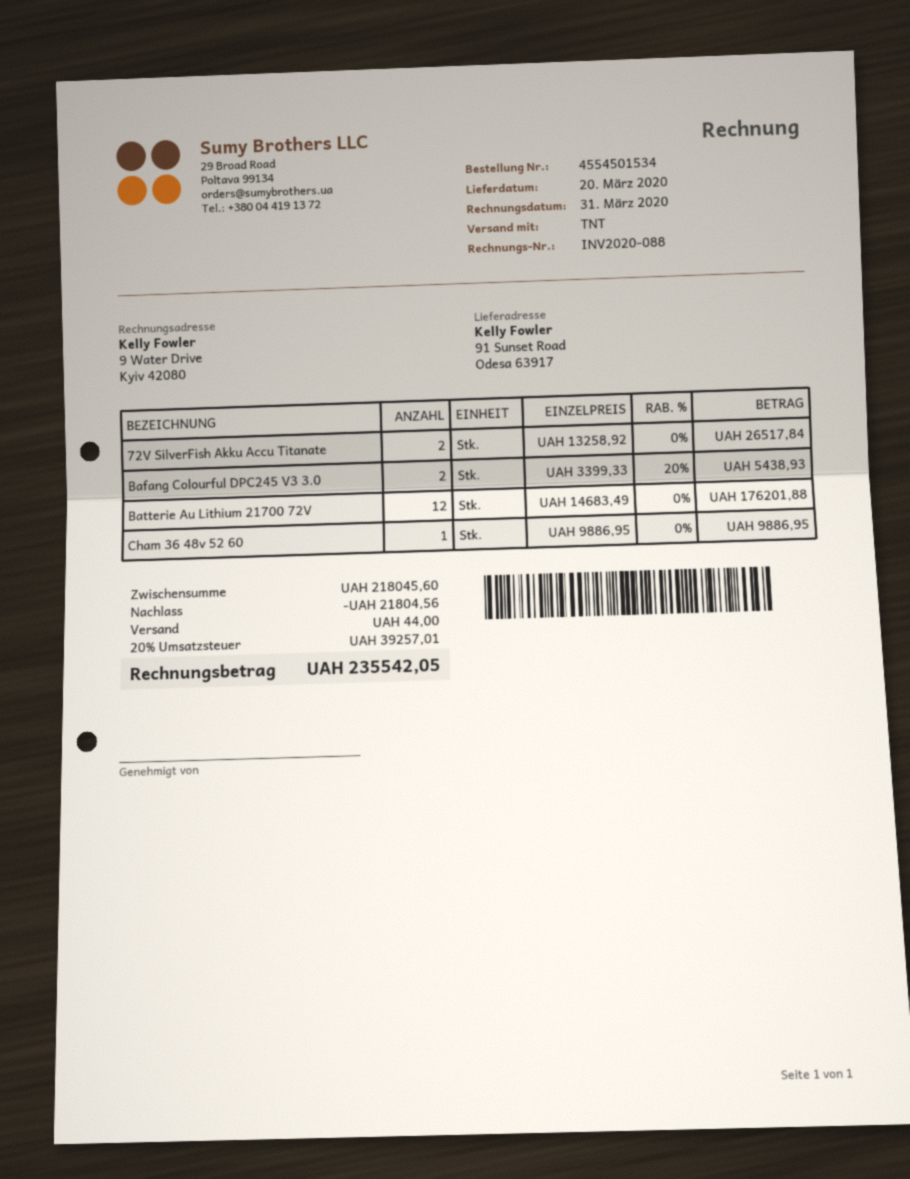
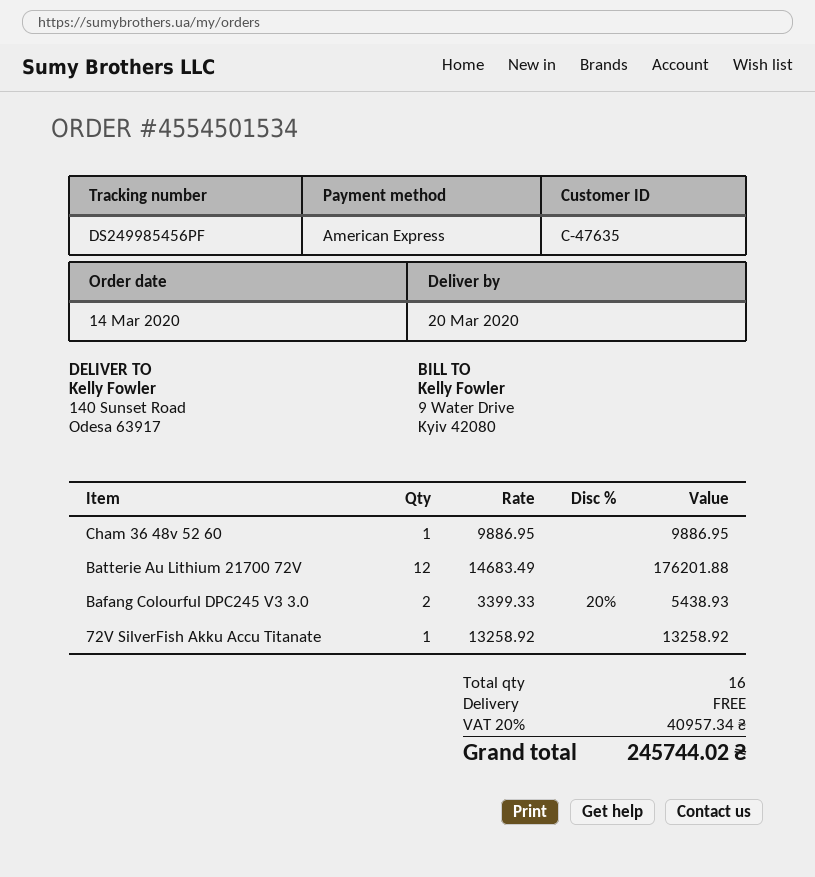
ship to: 91 Sunset Road, Odesa 63917 -> 140 Sunset Road, Odesa 63917
72V SilverFish Akku Accu Titanate: 2 x 13258.92 = 26517.84 -> 1 x 13258.92 = 13258.92
discount: 21804.56 -> none
shipping: 44.00 -> 0.00
tax: 20% = 39257.01 -> 20% = 40957.34
total: 235542.05 -> 245744.02

